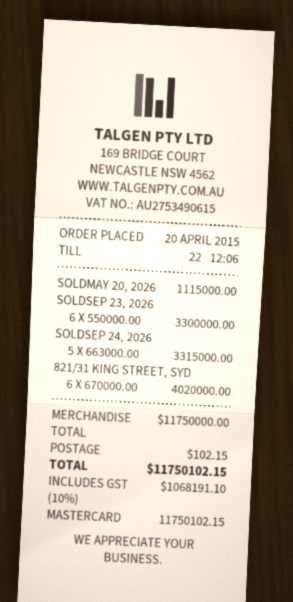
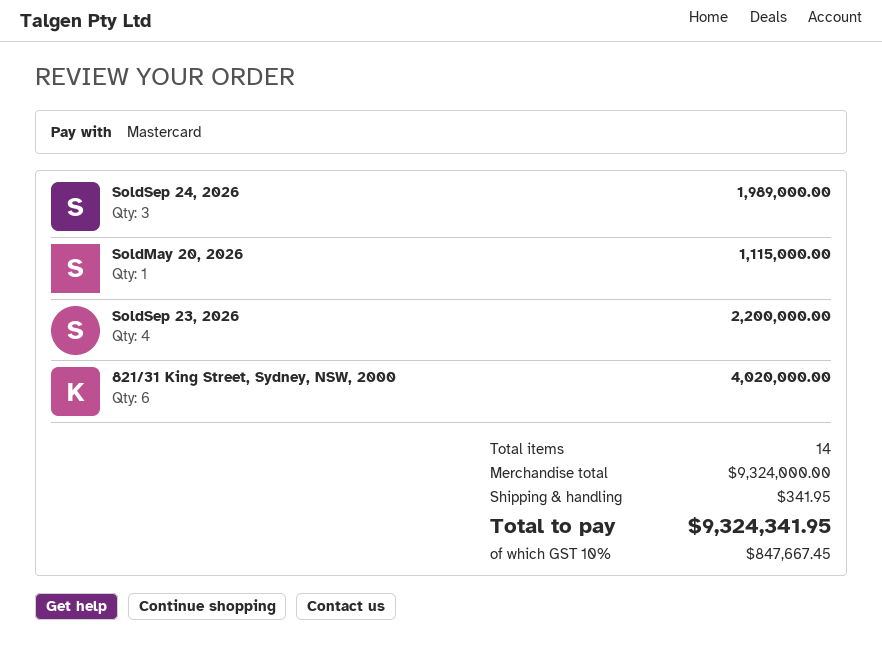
SOLDSEP 23, 2026: 6 for 3300000.00 -> 4 for 2200000.00
SOLDSEP 24, 2026: 5 for 3315000.00 -> 3 for 1989000.00
subtotal: 11750000.00 -> 9324000.00
shipping: 102.15 -> 341.95
tax: 10% = 1068191.10 -> 10% = 847667.45
total: 11750102.15 -> 9324341.95

